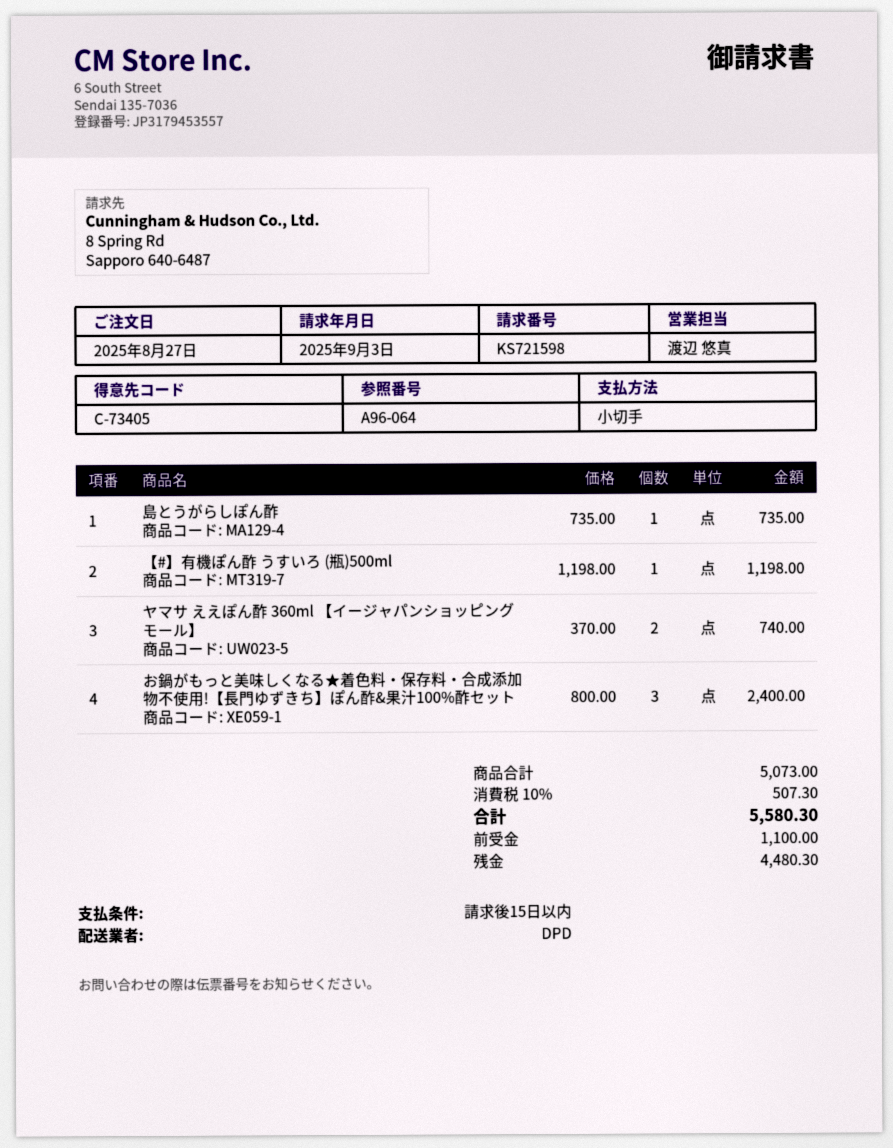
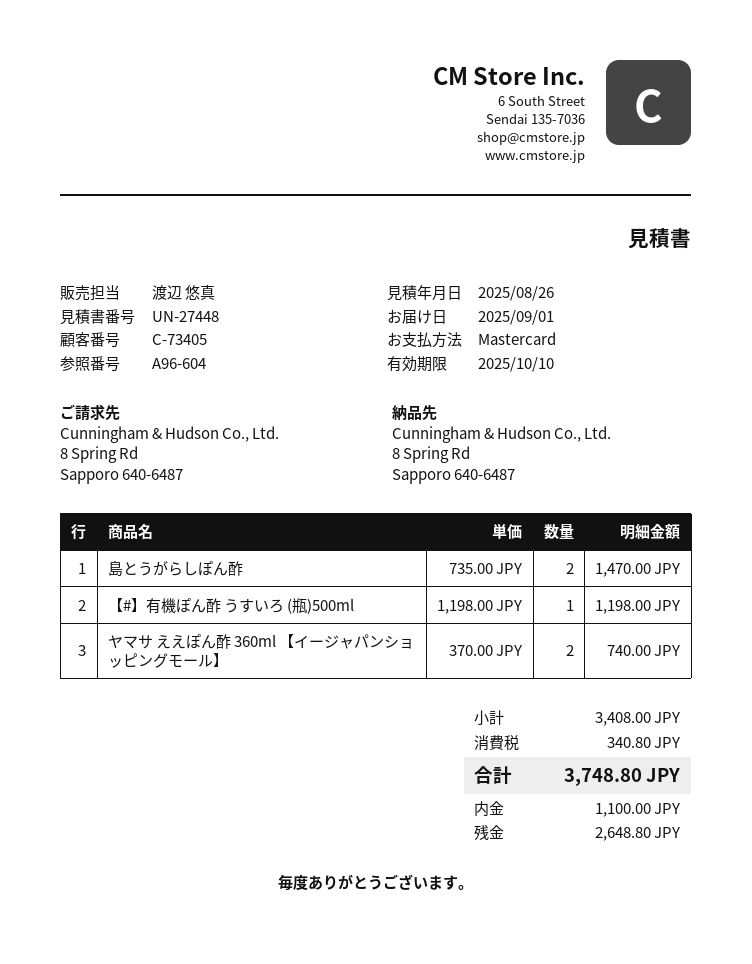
reference: A96-064 -> A96-604
payment method: cheque -> Mastercard
島とうがらしぽん酢: 1 x 735.00 = 735.00 -> 2 x 735.00 = 1470.00
お鍋がもっと美味しくなる★着色料・保存料・合成添加物不使用!【長門ゆずきち】ぽん酢&果汁100%酢セット: 3 x 800.00 = 2400.00 -> none
subtotal: 5073.00 -> 3408.00
tax: 507.30 -> 340.80
total: 5580.30 -> 3748.80
balance: 4480.30 -> 2648.80

